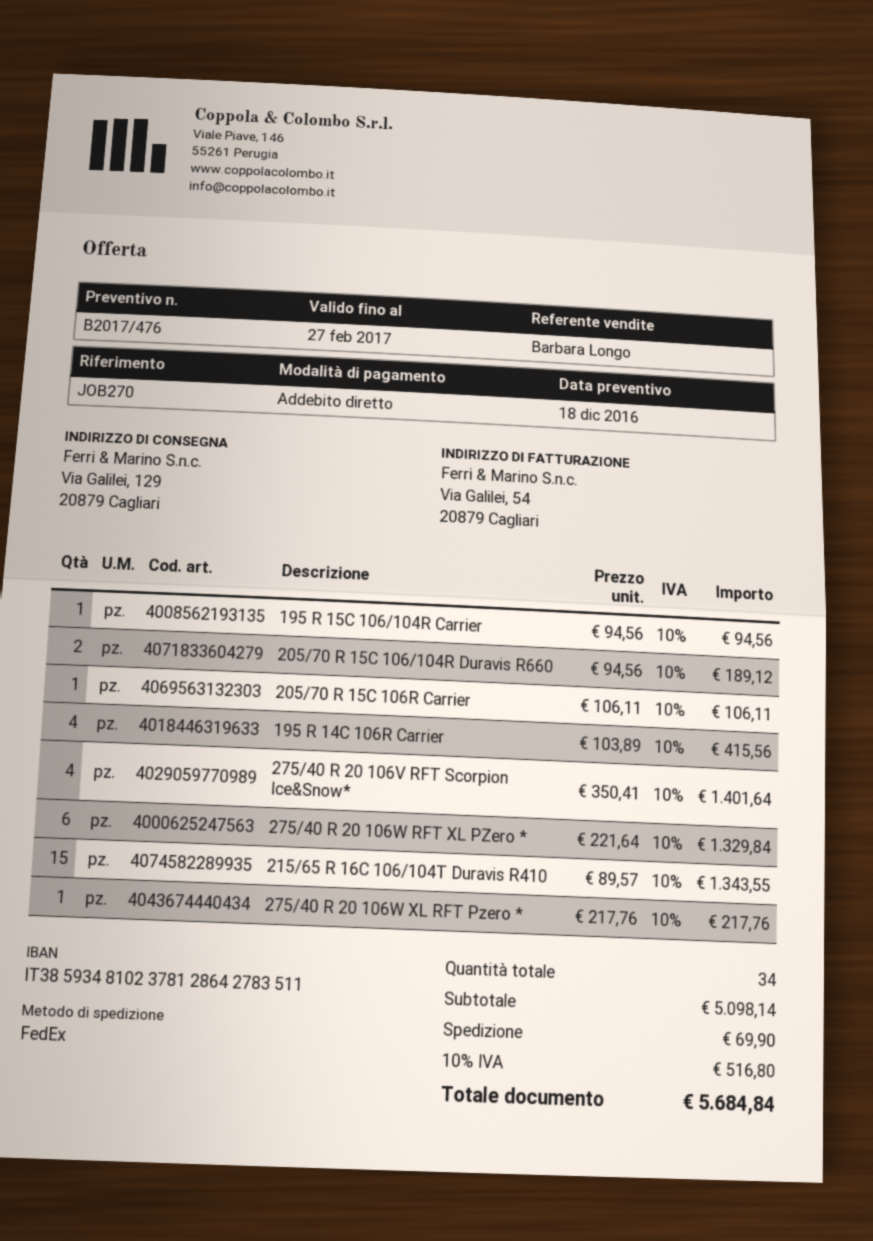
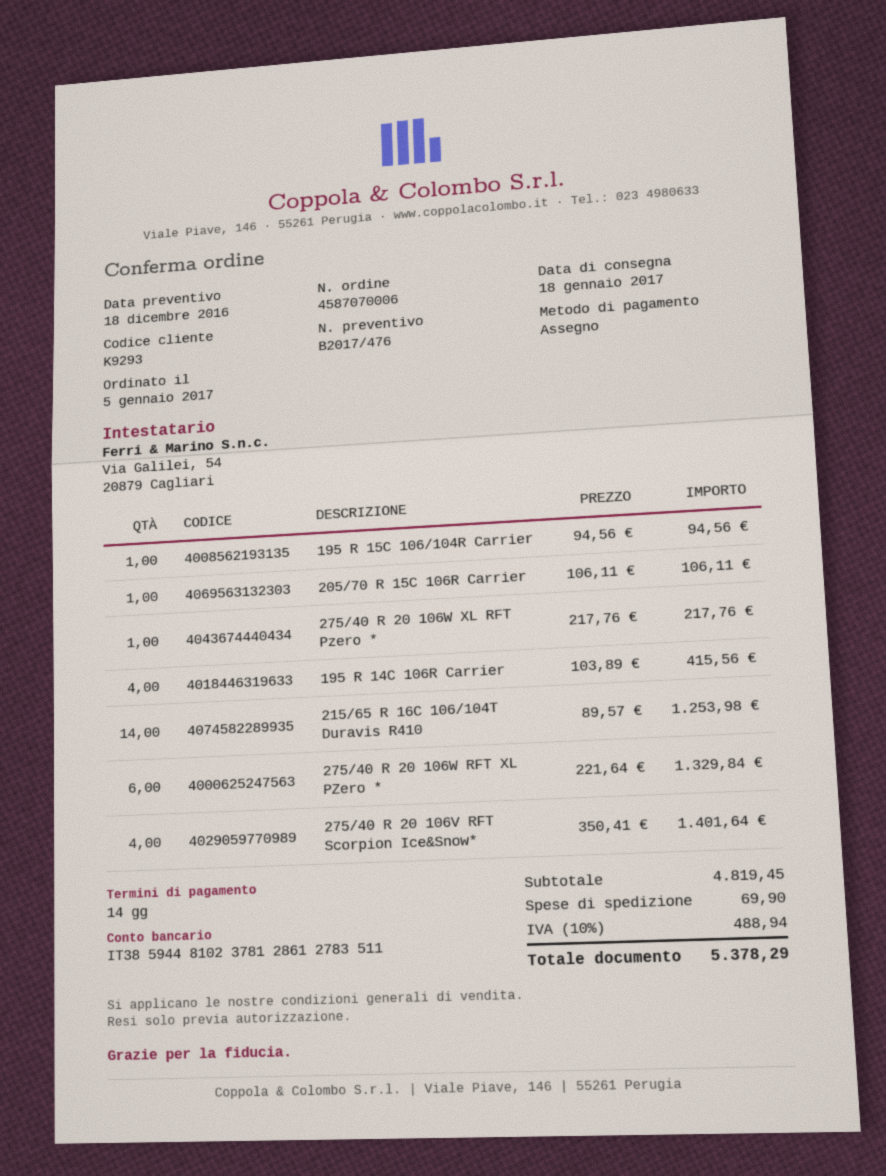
payment method: direct debit -> cheque
bank account: IT3859348102378128642783511 -> IT3859448102378128612783511
205/70 R 15C 106/104R Duravis R660: 2 x 94.56 = 189.12 -> none
215/65 R 16C 106/104T Duravis R410: 15 x 89.57 = 1343.55 -> 14 x 89.57 = 1253.98
subtotal: 5098.14 -> 4819.45
tax: 10% = 516.80 -> 10% = 488.94
total: 5684.84 -> 5378.29

